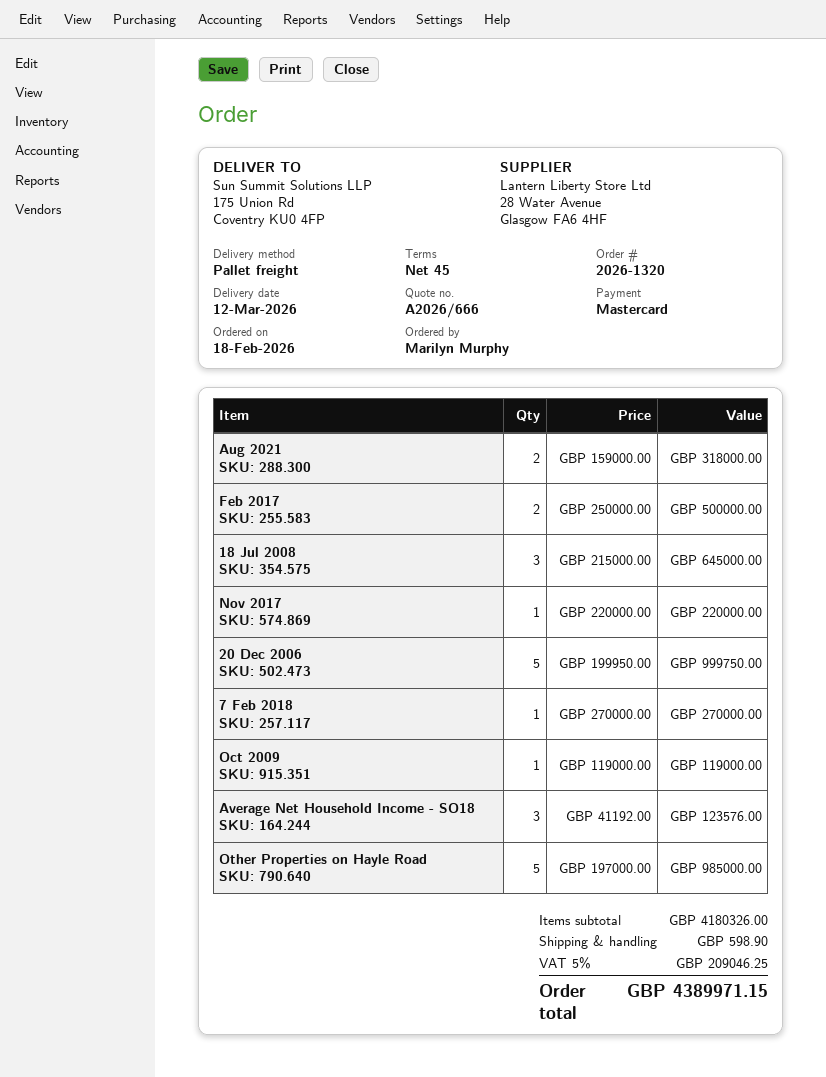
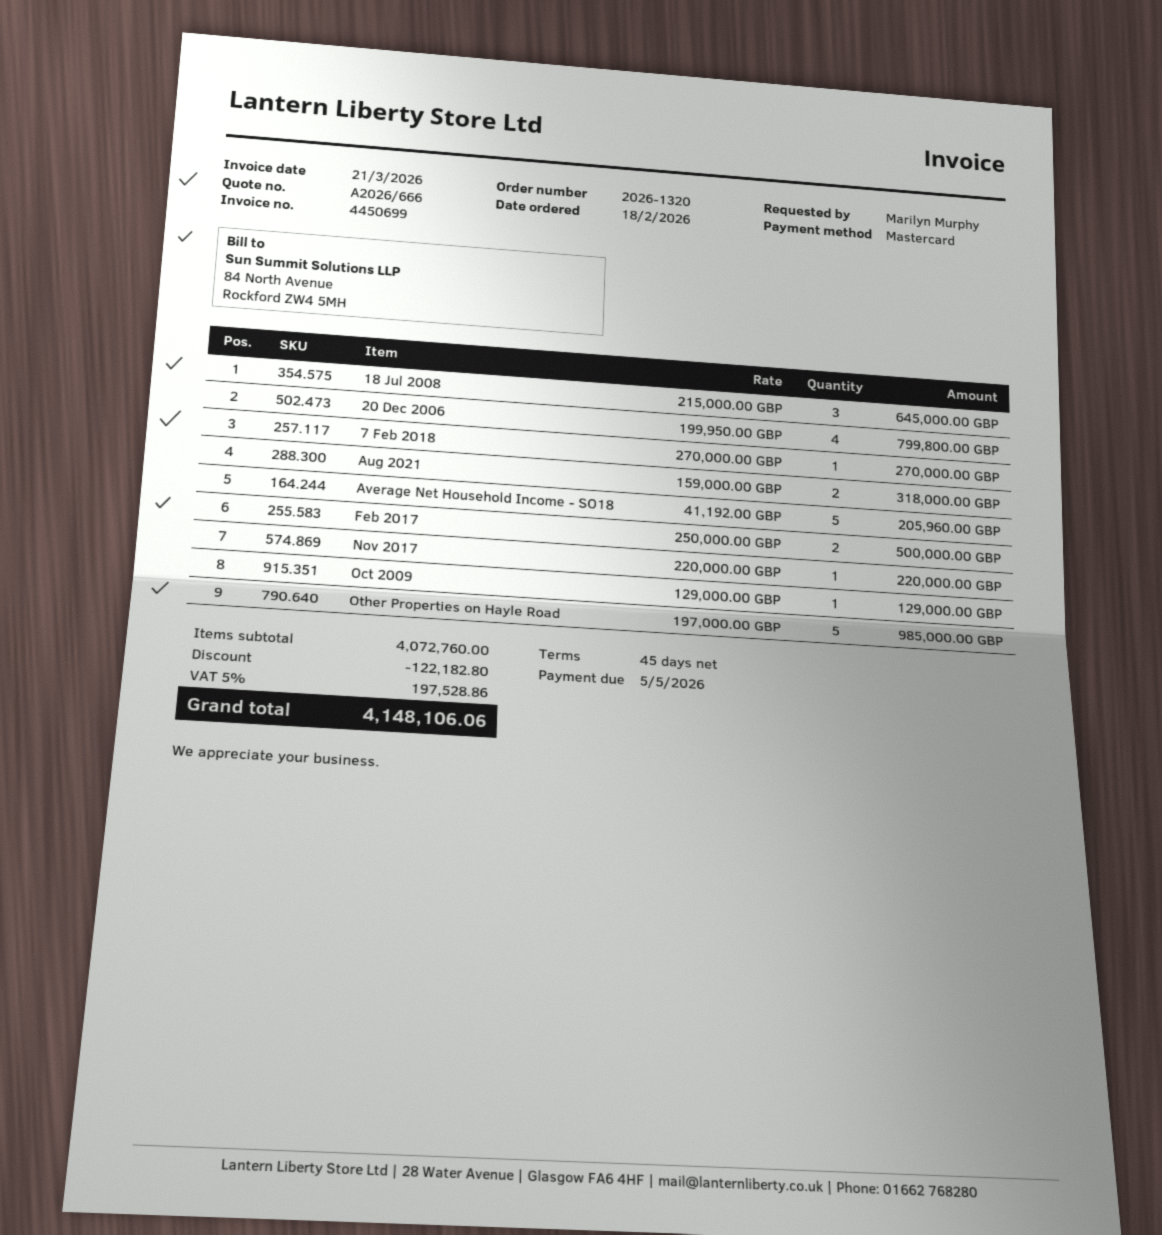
20 Dec 2006: 5 x 199950.00 = 999750.00 -> 4 x 199950.00 = 799800.00
Oct 2009: 1 x 119000.00 = 119000.00 -> 1 x 129000.00 = 129000.00
Average Net Household Income - SO18: 3 x 41192.00 = 123576.00 -> 5 x 41192.00 = 205960.00
subtotal: 4180326.00 -> 4072760.00
discount: none -> 122182.80
shipping: 598.90 -> none
tax: 5% = 209046.25 -> 5% = 197528.86
total: 4389971.15 -> 4148106.06

